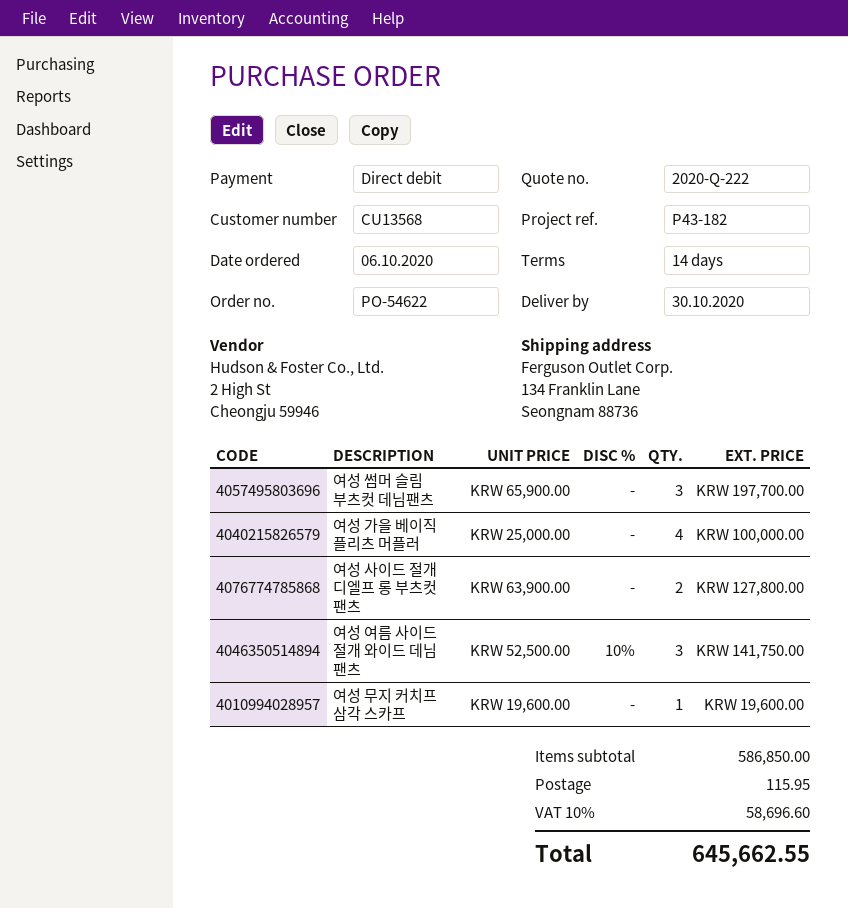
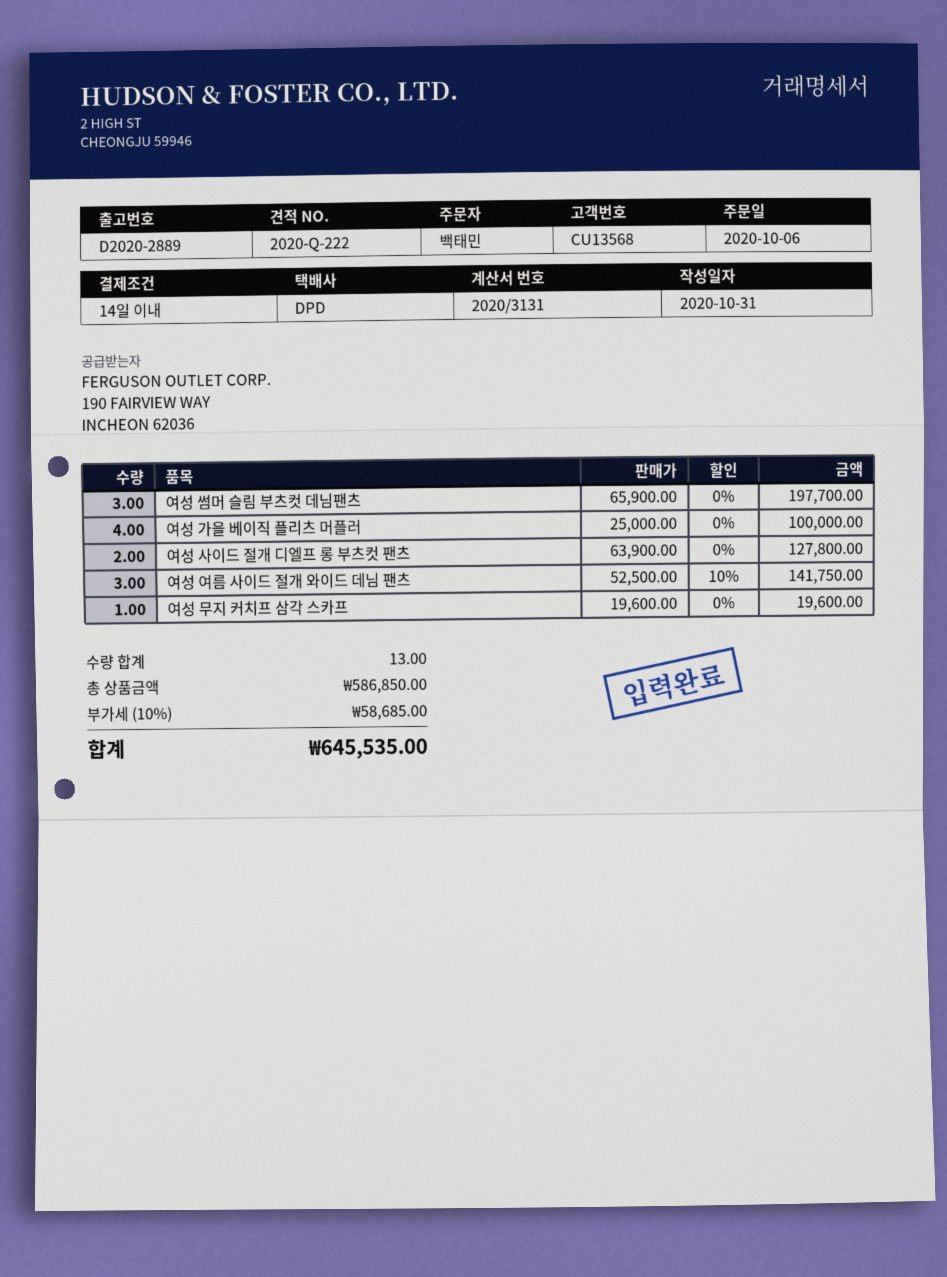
shipping: 115.95 -> none
tax: 10% = 58696.60 -> 10% = 58685.00
total: 645662.55 -> 645535.00

